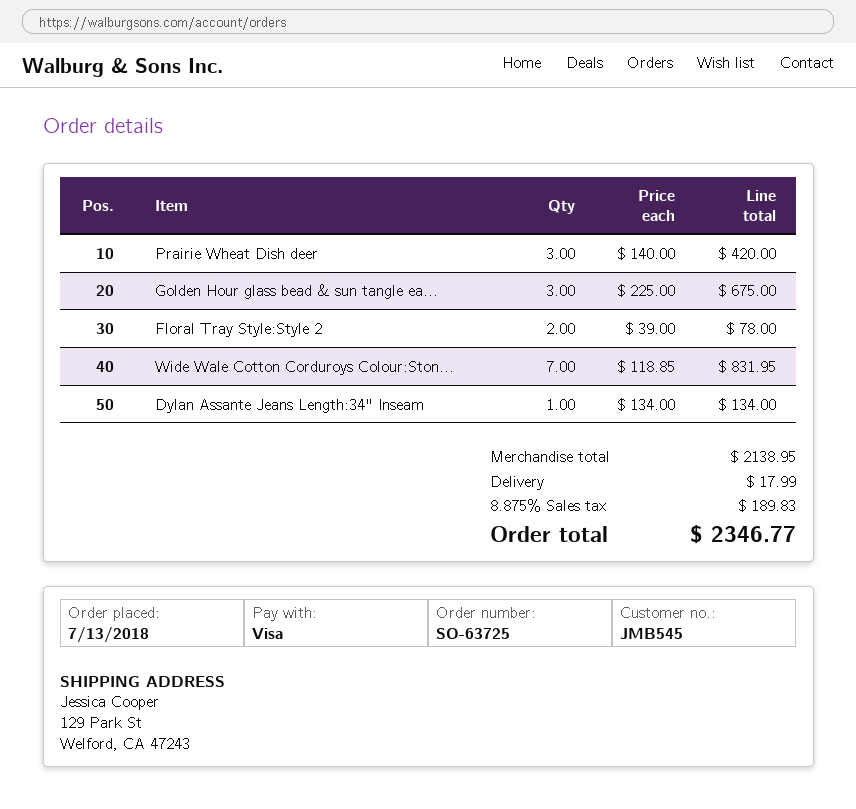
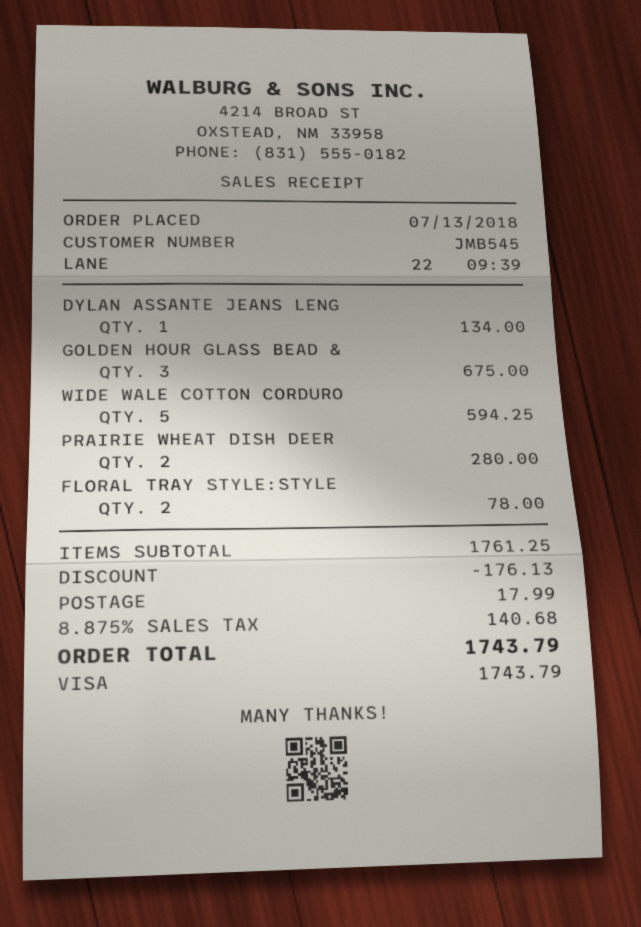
Prairie Wheat Dish deer: 3 for 420.00 -> 2 for 280.00
Wide Wale Cotton Corduroys Colour:Ston...: 7 for 831.95 -> 5 for 594.25
subtotal: 2138.95 -> 1761.25
discount: none -> 176.13
tax: 8.875% = 189.83 -> 8.875% = 140.68
total: 2346.77 -> 1743.79

